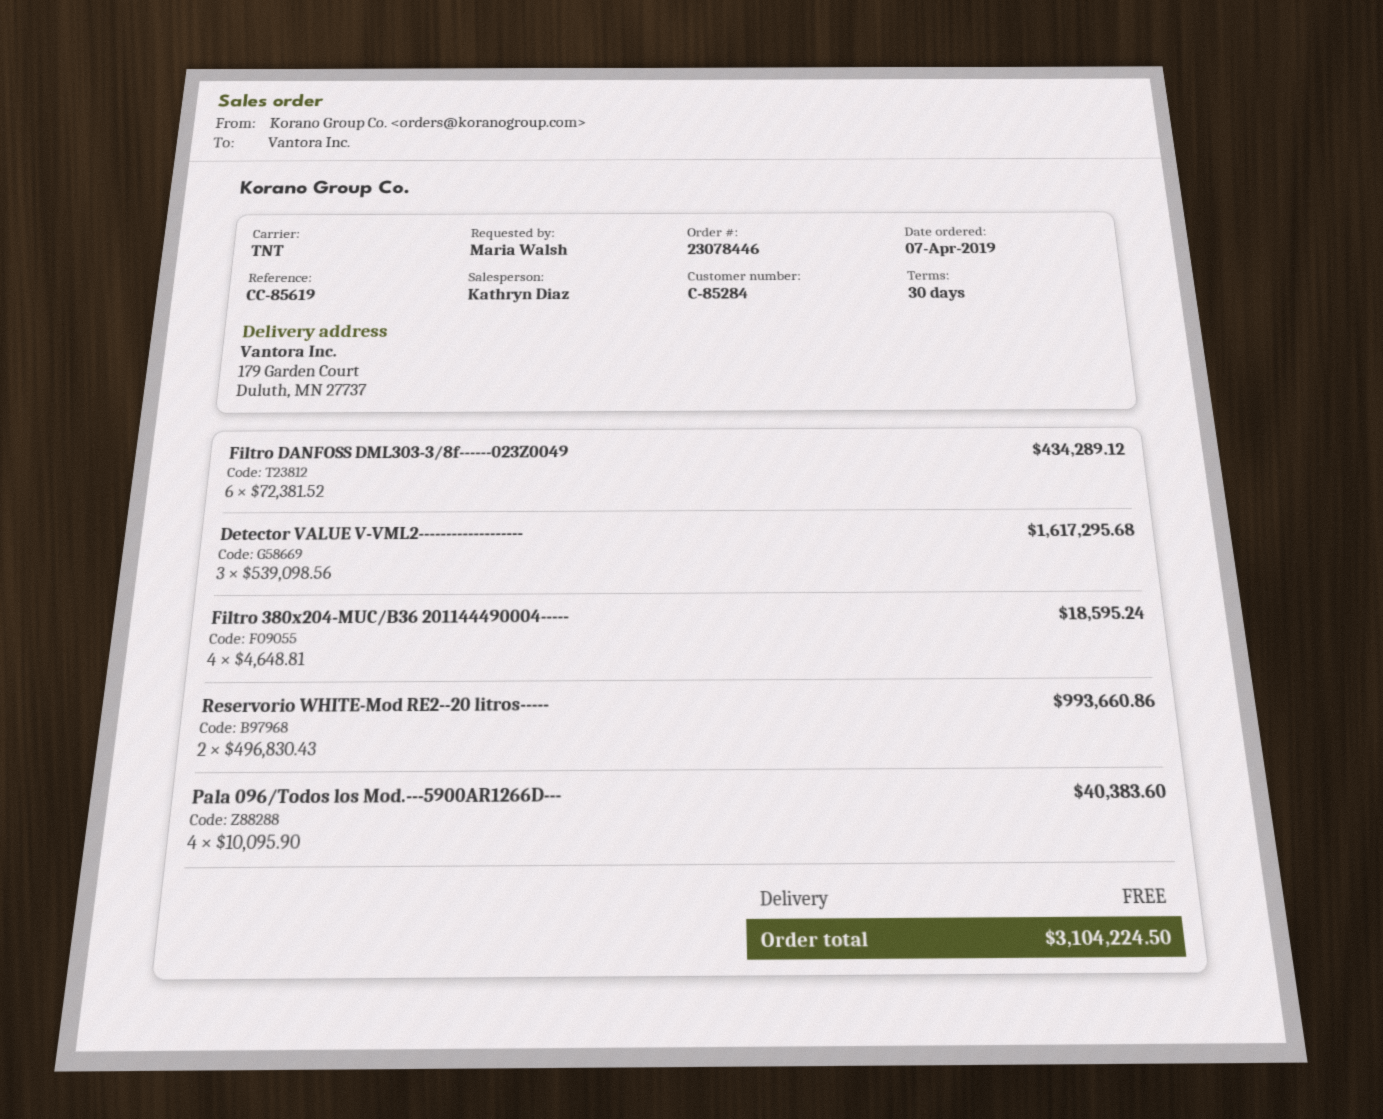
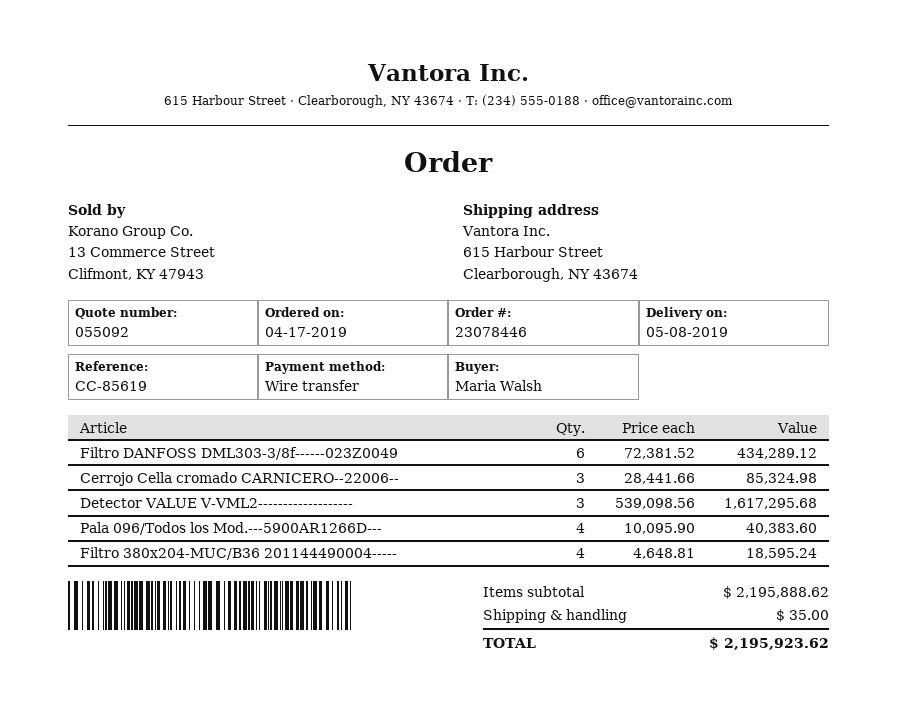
order date: 2019-04-07 -> 2019-04-17
ship to: 179 Garden Court, Duluth, MN 27737 -> 615 Harbour Street, Clearborough, NY 43674
Reservorio WHITE-Mod RE2--20 litros-----: 2 x 496830.43 = 993660.86 -> none
Cerrojo Cella cromado CARNICERO--22006--: none -> 3 x 28441.66 = 85324.98
shipping: 0.00 -> 35.00
total: 3104224.50 -> 2195923.62

